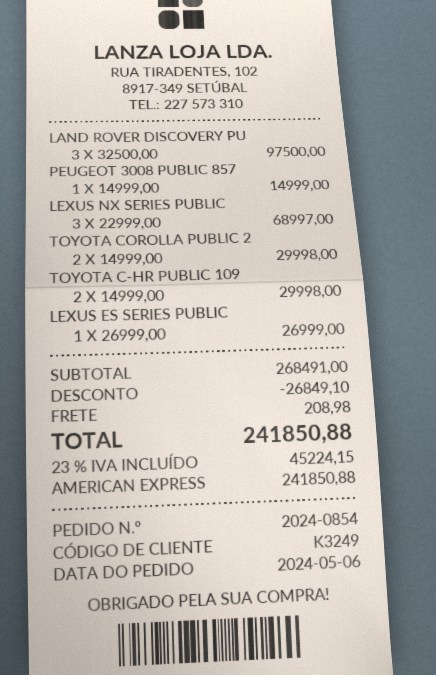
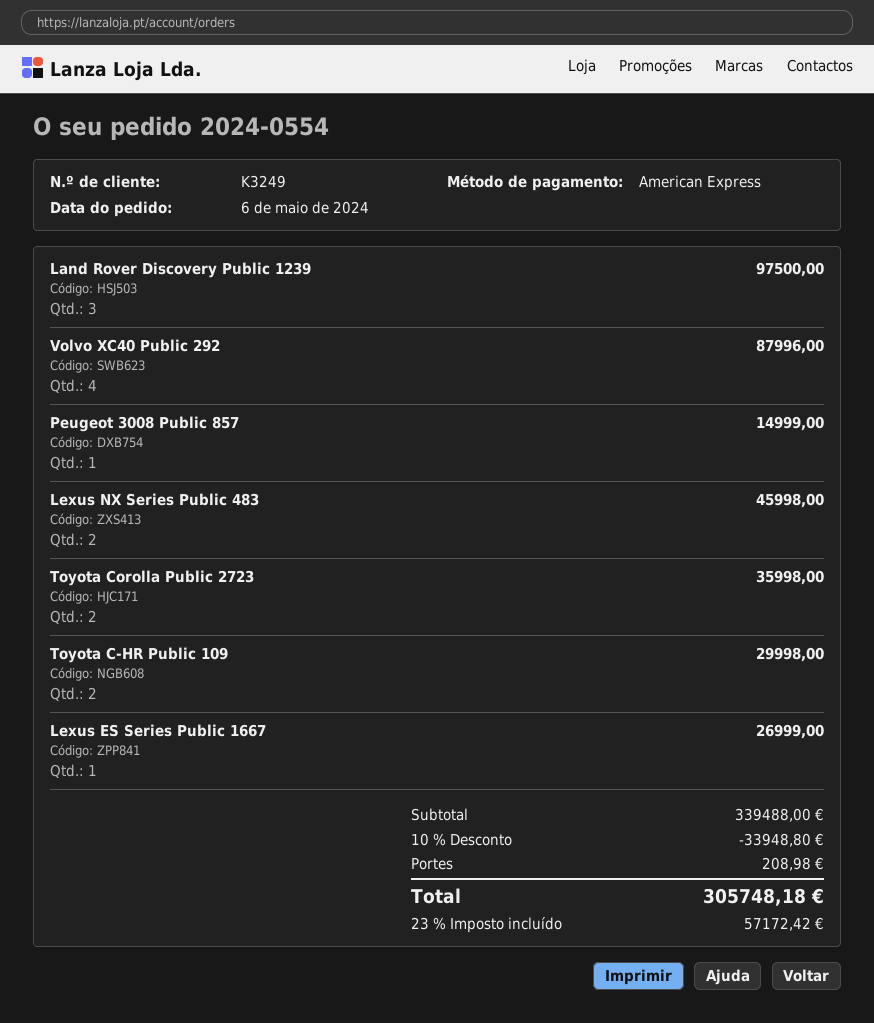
order number: 2024-0854 -> 2024-0554
LEXUS NX SERIES PUBLIC: 3 for 68997.00 -> 2 for 45998.00
TOYOTA COROLLA PUBLIC 2: 2 for 29998.00 -> 2 for 35998.00
Volvo XC40 Public 292: none -> 4 for 87996.00
subtotal: 268491.00 -> 339488.00
discount: 26849.10 -> 33948.80
tax: 23% = 45224.15 -> 23% = 57172.42
total: 241850.88 -> 305748.18

